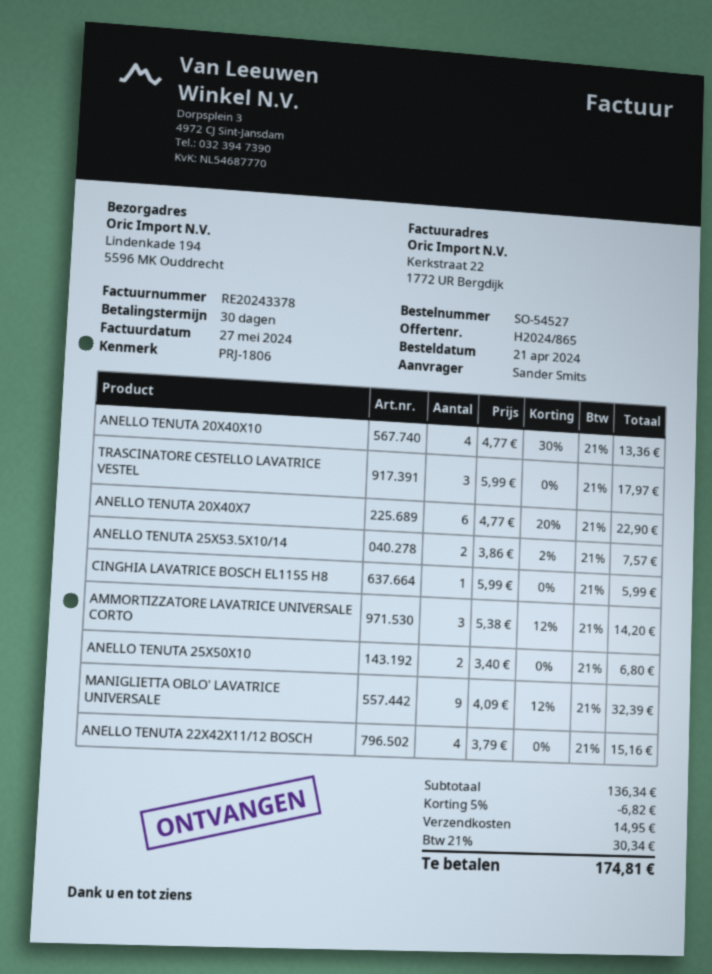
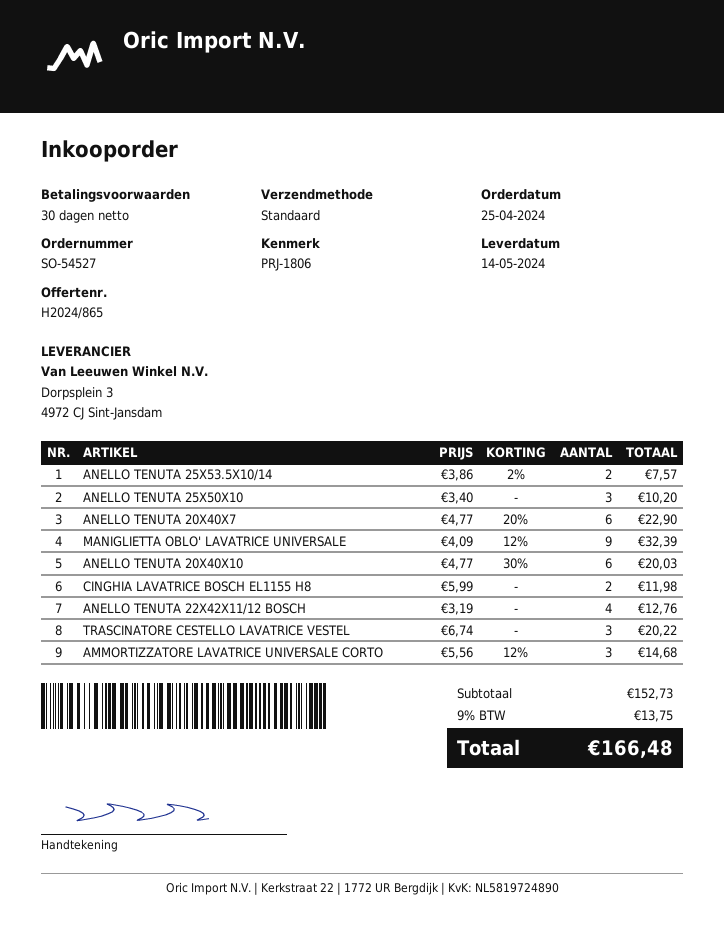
order date: 2024-04-21 -> 2024-04-25
ANELLO TENUTA 20X40X10: 4 x 4.77 - 30% = 13.36 -> 6 x 4.77 - 30% = 20.03
TRASCINATORE CESTELLO LAVATRICE VESTEL: 3 x 5.99 = 17.97 -> 3 x 6.74 = 20.22
CINGHIA LAVATRICE BOSCH EL1155 H8: 1 x 5.99 = 5.99 -> 2 x 5.99 = 11.98
AMMORTIZZATORE LAVATRICE UNIVERSALE CORTO: 3 x 5.38 - 12% = 14.20 -> 3 x 5.56 - 12% = 14.68
ANELLO TENUTA 25X50X10: 2 x 3.40 = 6.80 -> 3 x 3.40 = 10.20
ANELLO TENUTA 22X42X11/12 BOSCH: 4 x 3.79 = 15.16 -> 4 x 3.19 = 12.76
subtotal: 136.34 -> 152.73
discount: 5% = 6.82 -> none
shipping: 14.95 -> none
tax: 21% = 30.34 -> 9% = 13.75
total: 174.81 -> 166.48

